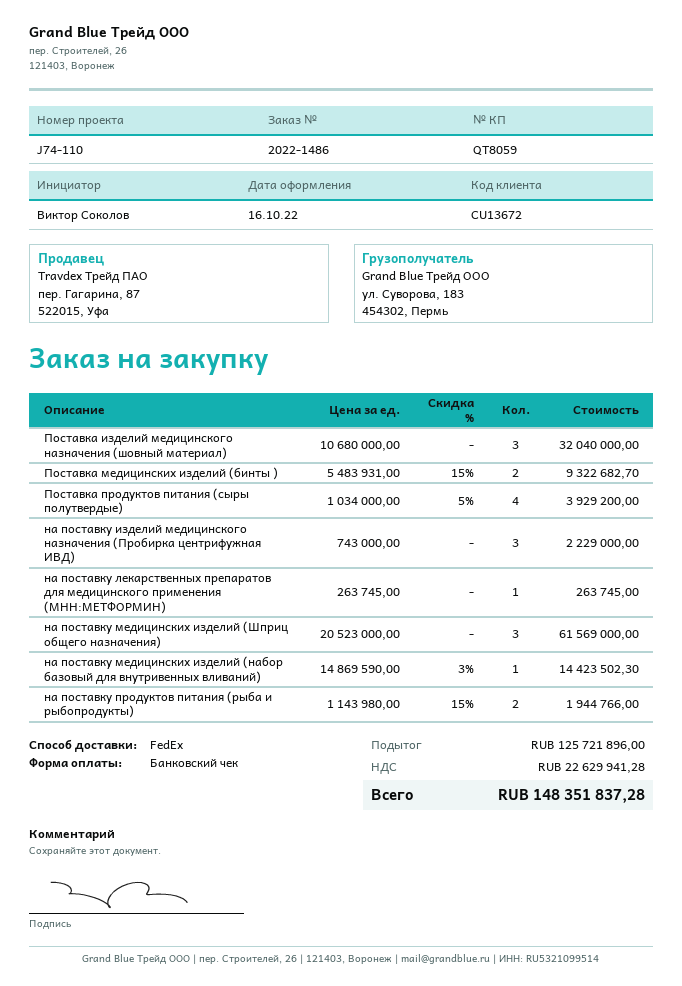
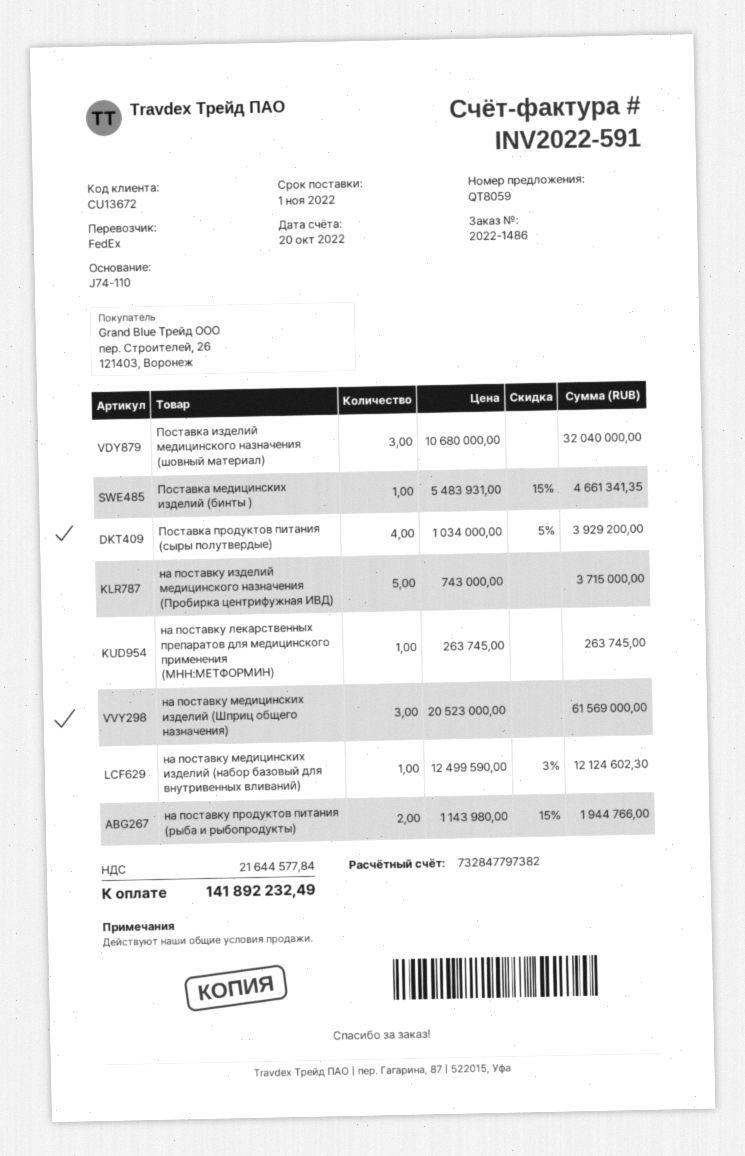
Поставка медицинских изделий (бинты ): 2 x 5483931.00 - 15% = 9322682.70 -> 1 x 5483931.00 - 15% = 4661341.35
на поставку изделий медицинского назначения (Пробирка центрифужная ИВД): 3 x 743000.00 = 2229000.00 -> 5 x 743000.00 = 3715000.00
на поставку медицинских изделий (набор базовый для внутривенных вливаний): 1 x 14869590.00 - 3% = 14423502.30 -> 1 x 12499590.00 - 3% = 12124602.30
tax: 22629941.28 -> 21644577.84
total: 148351837.28 -> 141892232.49

